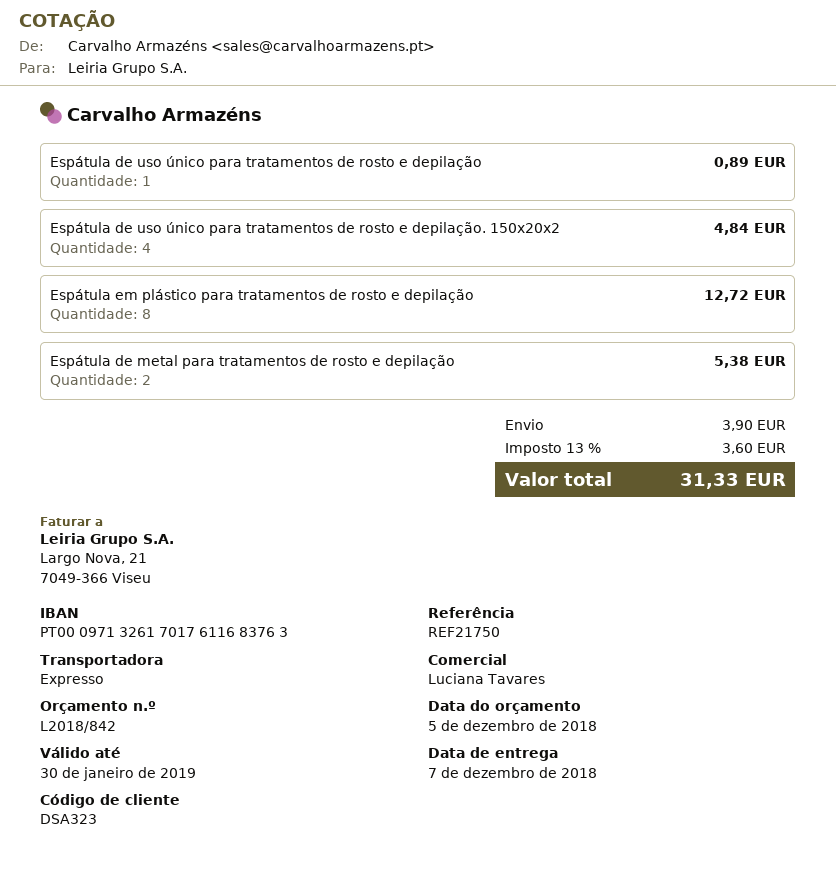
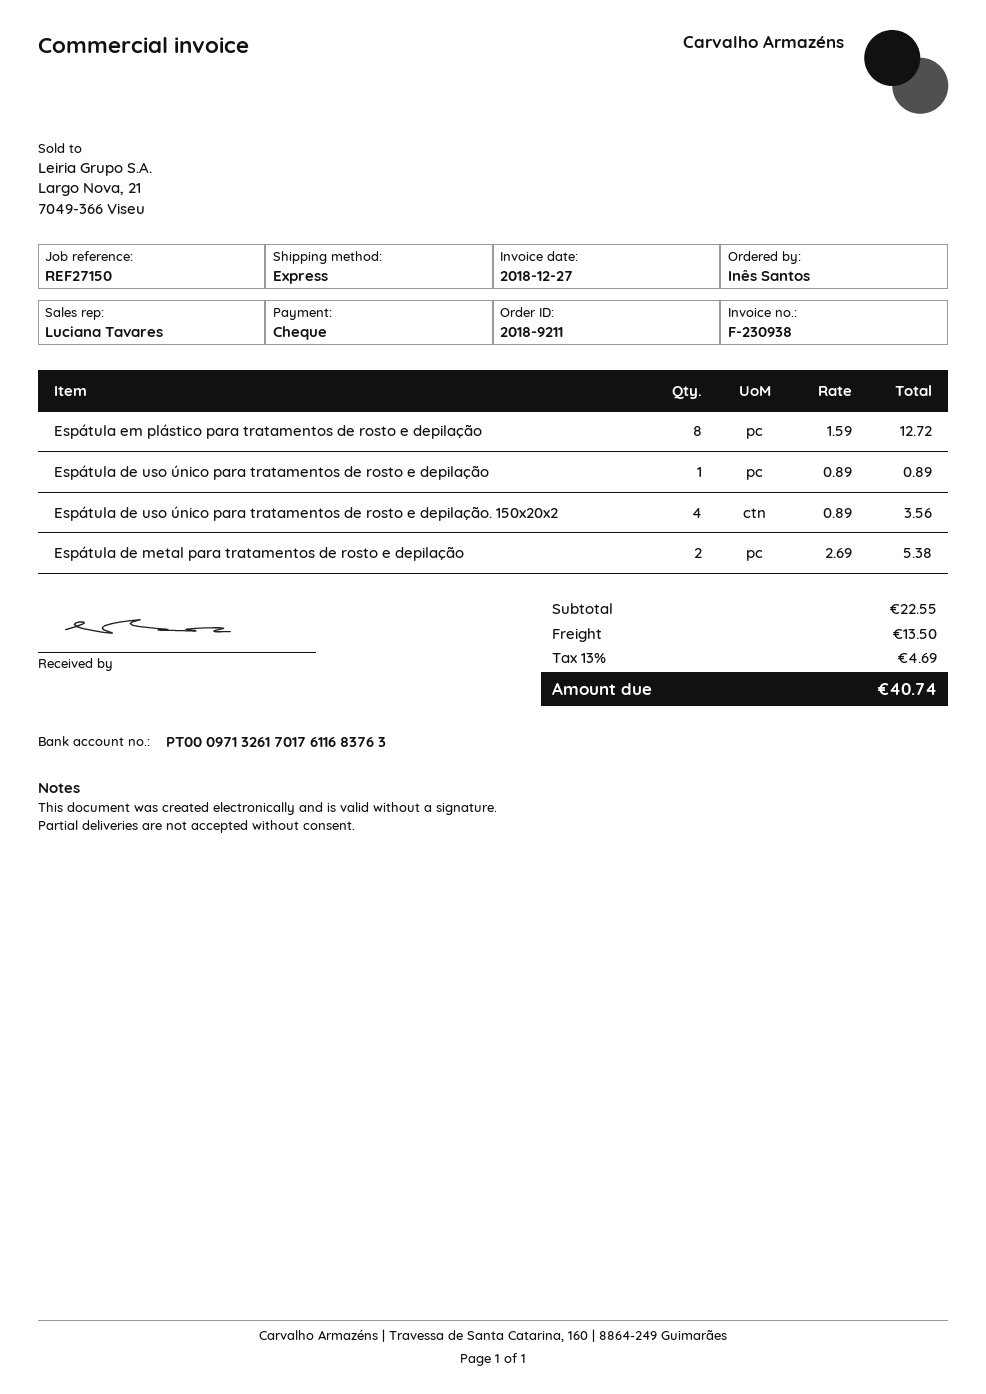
reference: REF21750 -> REF27150
Espátula de uso único para tratamentos de rosto e depilação. 150x20x2: 4 for 4.84 -> 4 for 3.56
shipping: 3.90 -> 13.50
tax: 13% = 3.60 -> 13% = 4.69
total: 31.33 -> 40.74

